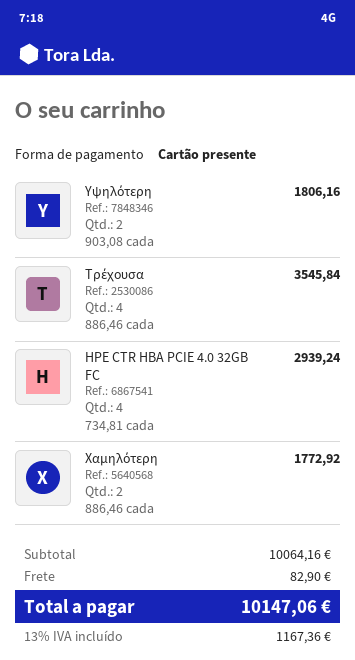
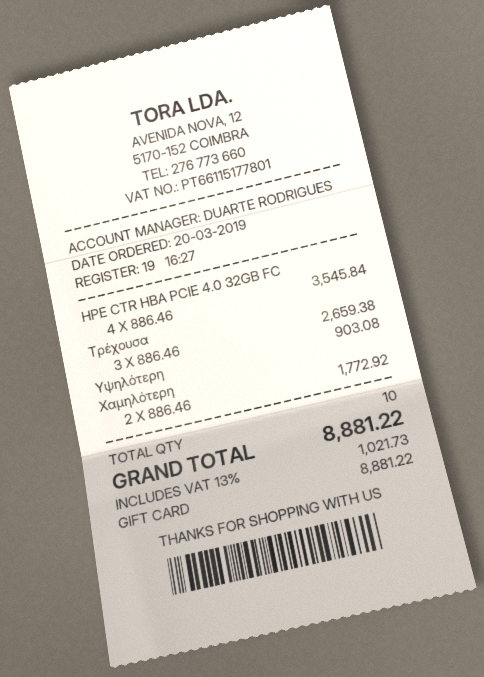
Υψηλότερη: 2 x 903.08 = 1806.16 -> 1 x 903.08 = 903.08
Τρέχουσα: 4 x 886.46 = 3545.84 -> 3 x 886.46 = 2659.38
HPE CTR HBA PCIE 4.0 32GB FC: 4 x 734.81 = 2939.24 -> 4 x 886.46 = 3545.84
shipping: 82.90 -> none
tax: 13% = 1167.36 -> 13% = 1021.73
total: 10147.06 -> 8881.22

